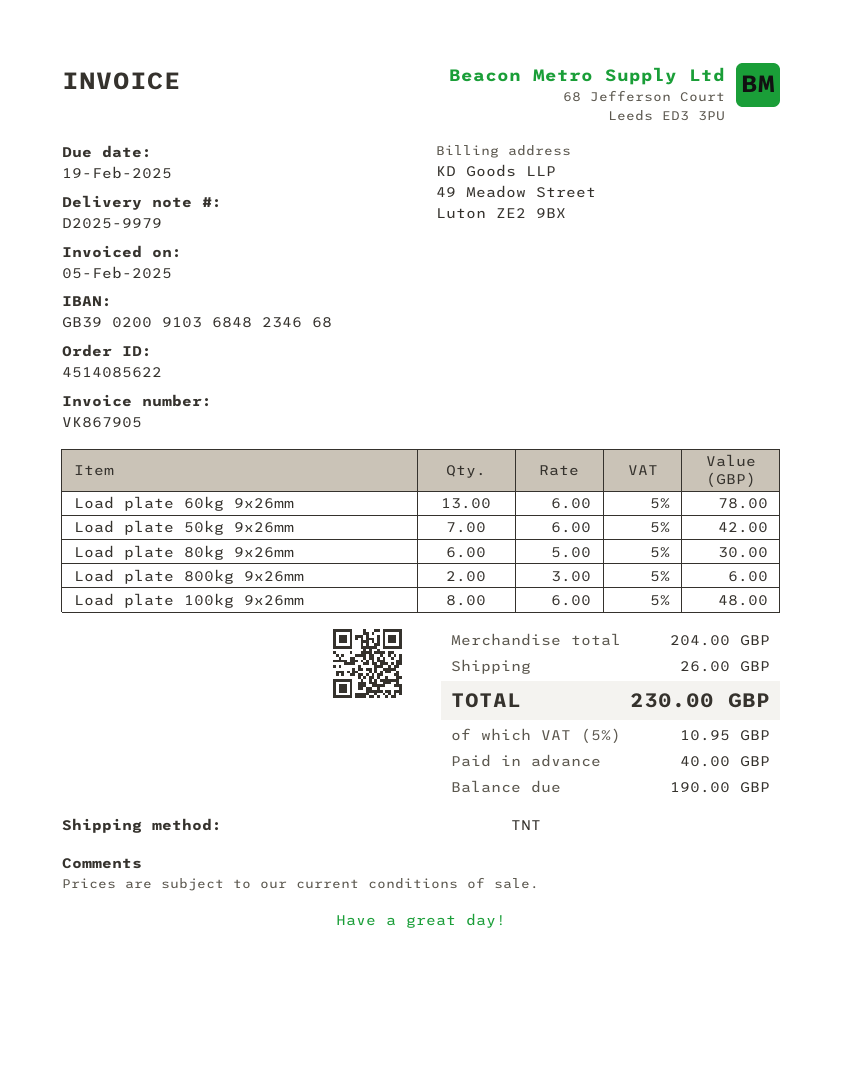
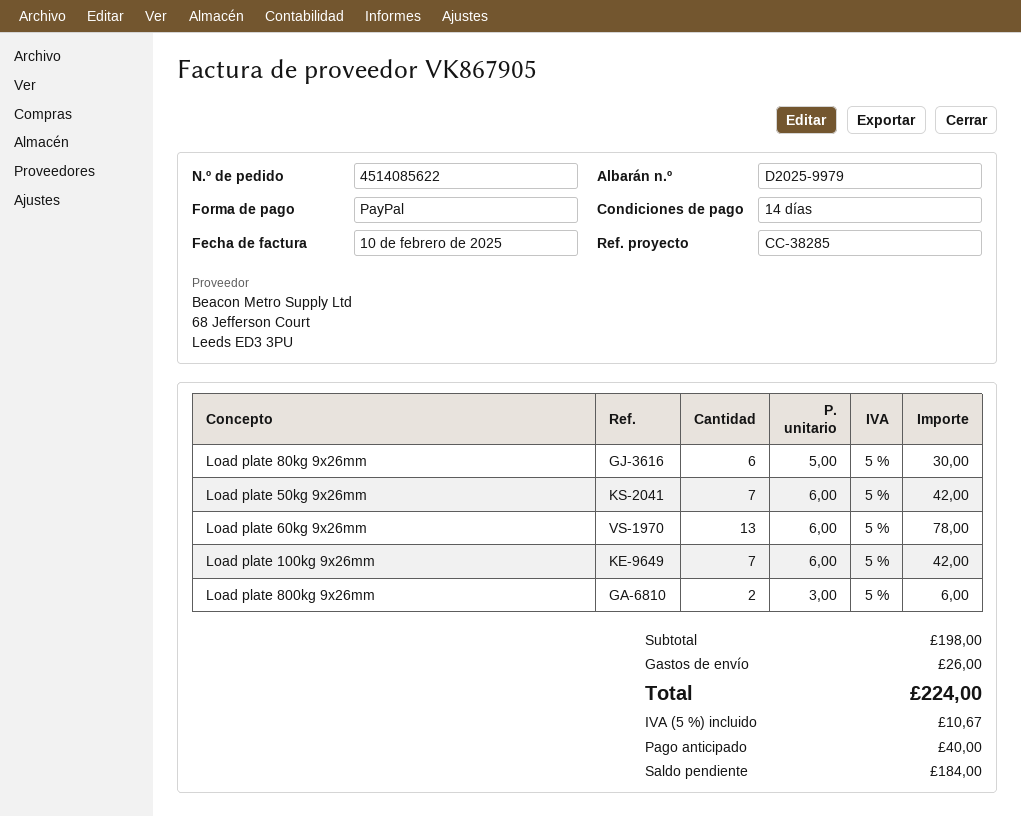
invoice date: 2025-02-05 -> 2025-02-10
Load plate 100kg 9x26mm: 8 x 6.00 = 48.00 -> 7 x 6.00 = 42.00
subtotal: 204.00 -> 198.00
tax: 5% = 10.95 -> 5% = 10.67
total: 230.00 -> 224.00
balance: 190.00 -> 184.00

